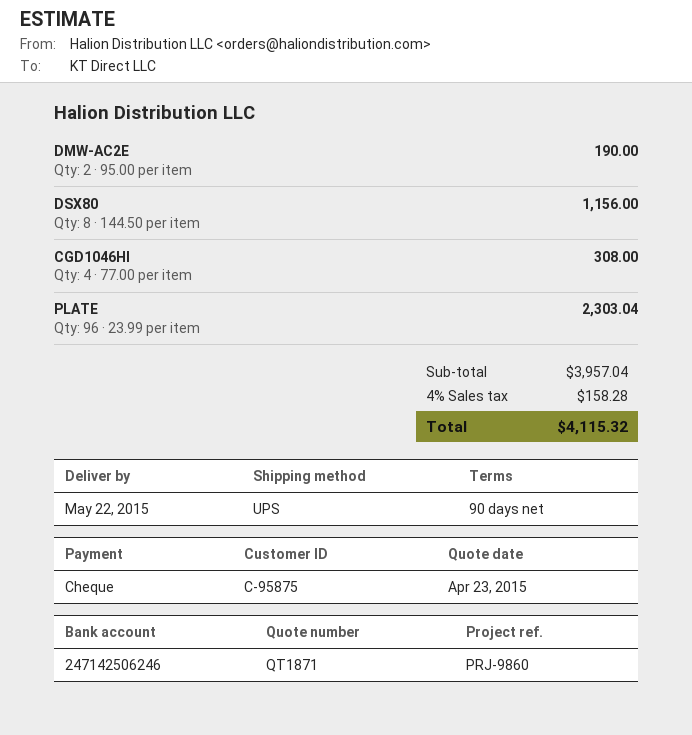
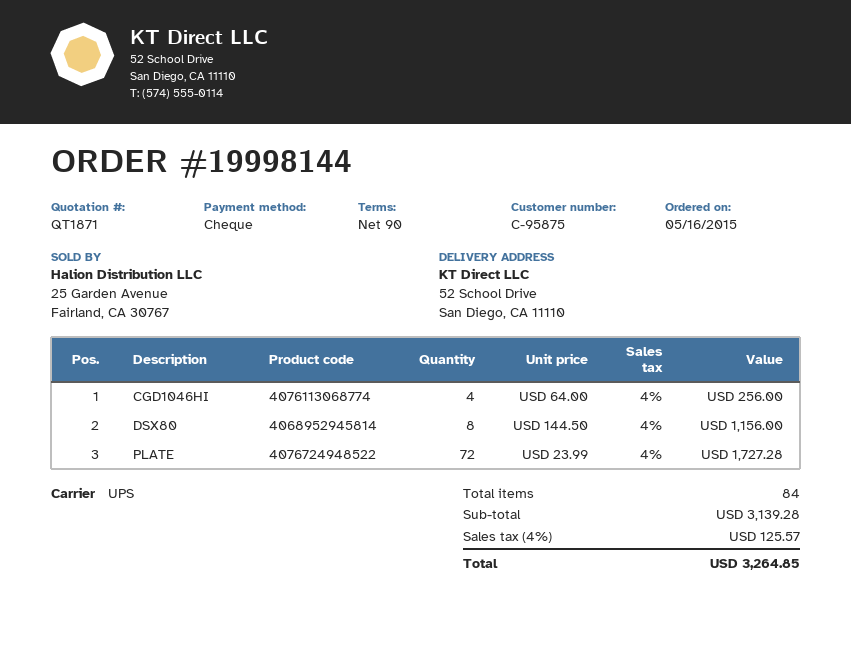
DMW-AC2E: 2 x 95.00 = 190.00 -> none
CGD1046HI: 4 x 77.00 = 308.00 -> 4 x 64.00 = 256.00
PLATE: 96 x 23.99 = 2303.04 -> 72 x 23.99 = 1727.28
subtotal: 3957.04 -> 3139.28
tax: 4% = 158.28 -> 4% = 125.57
total: 4115.32 -> 3264.85

